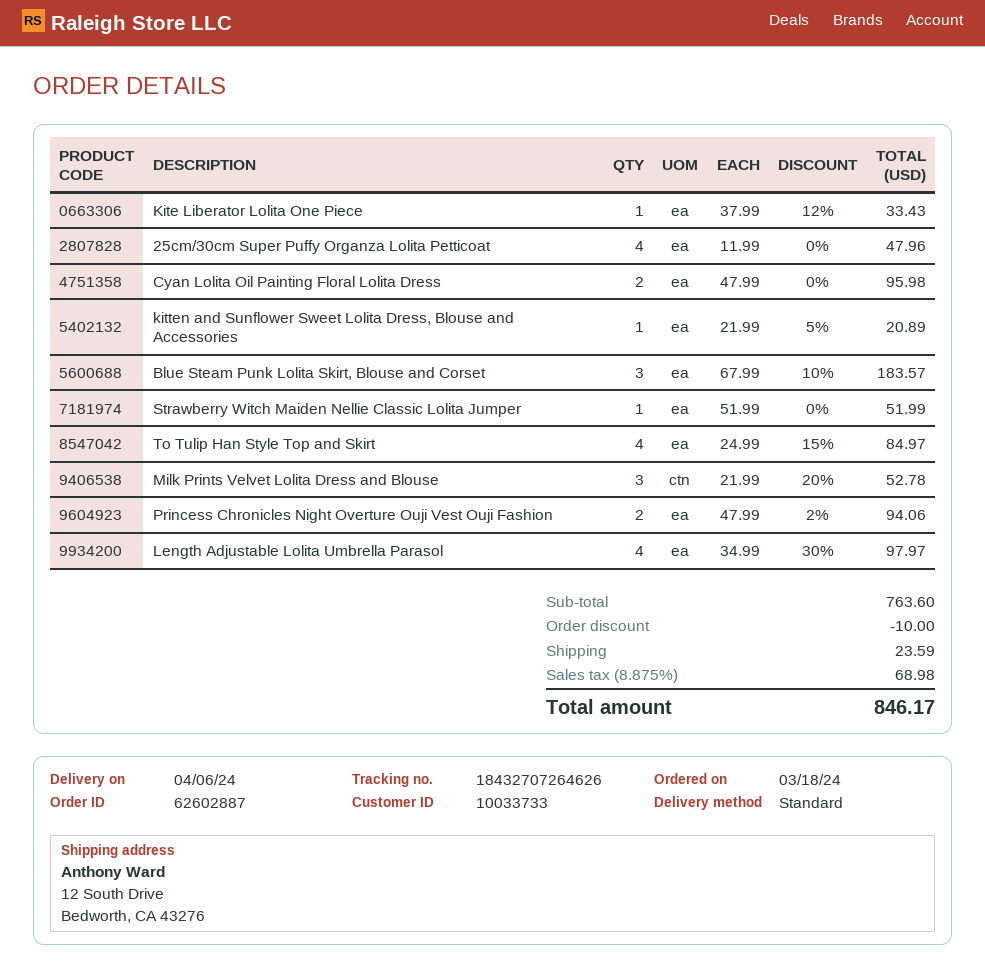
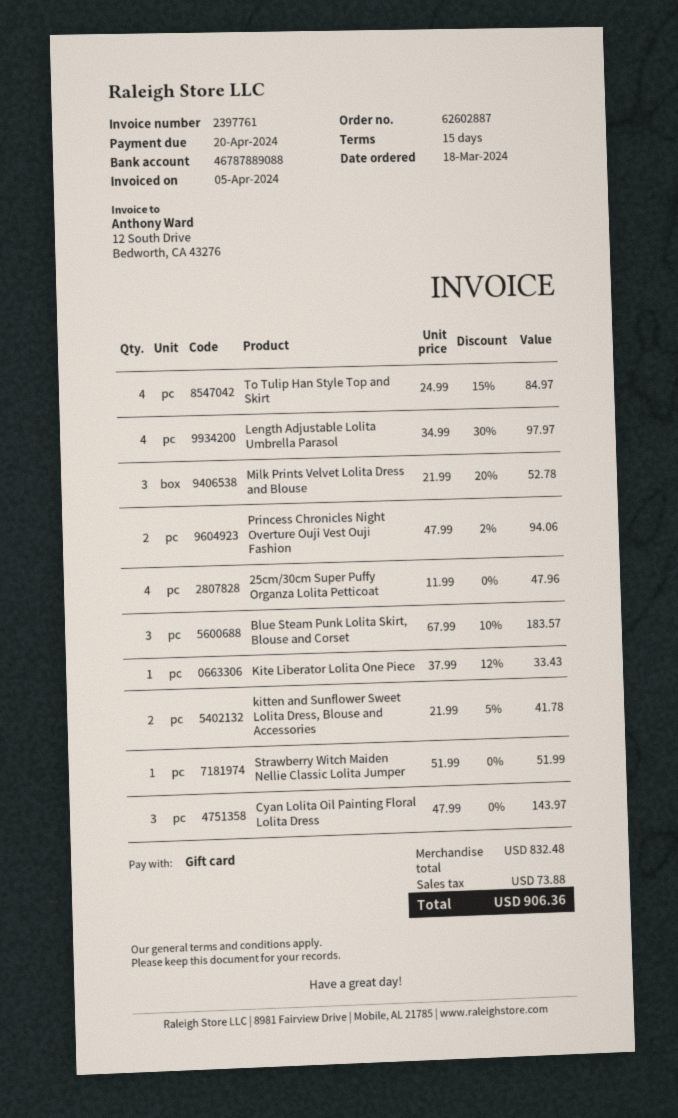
Cyan Lolita Oil Painting Floral Lolita Dress: 2 x 47.99 = 95.98 -> 3 x 47.99 = 143.97
kitten and Sunflower Sweet Lolita Dress, Blouse and Accessories: 1 x 21.99 - 5% = 20.89 -> 2 x 21.99 - 5% = 41.78
subtotal: 763.60 -> 832.48
discount: 10.00 -> none
shipping: 23.59 -> none
tax: 68.98 -> 73.88
total: 846.17 -> 906.36

